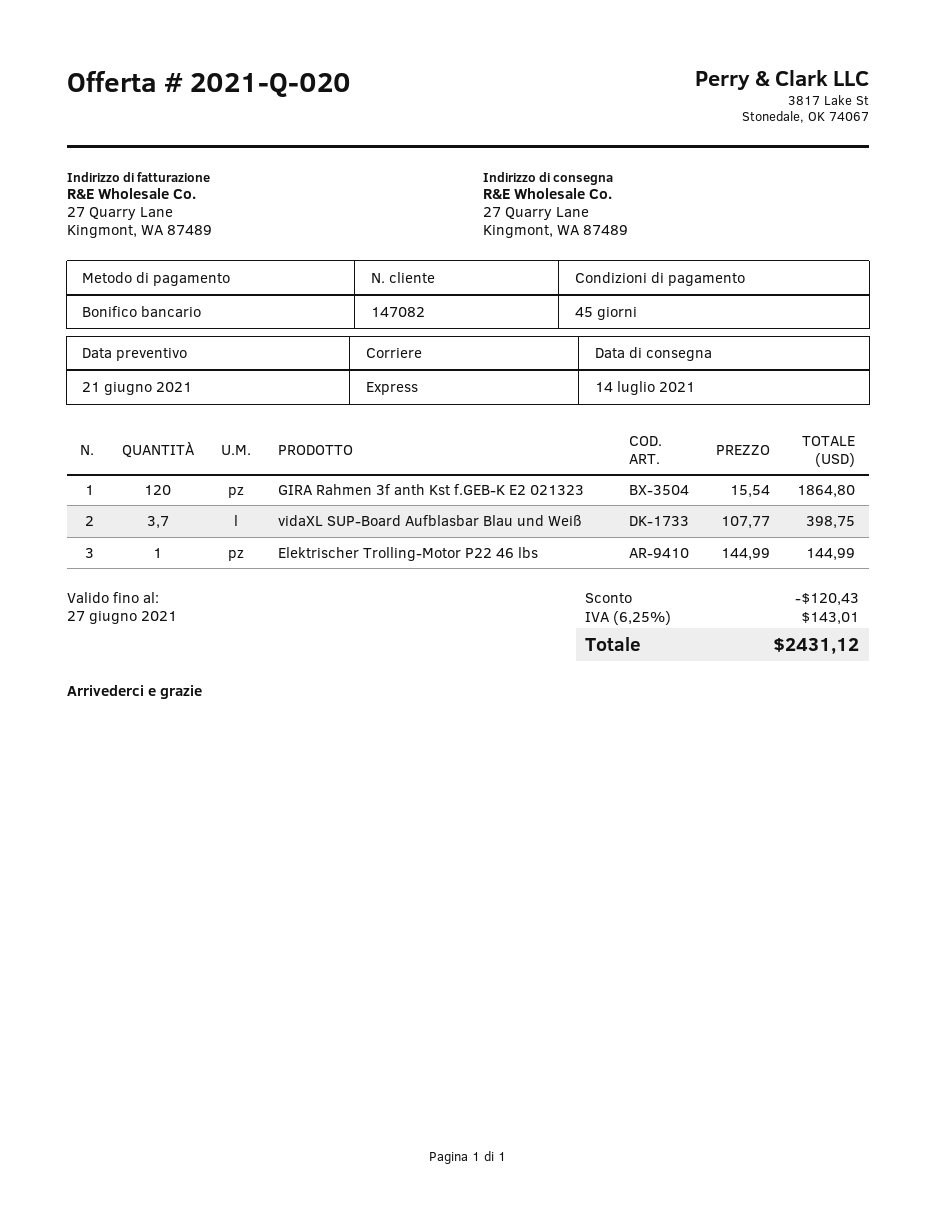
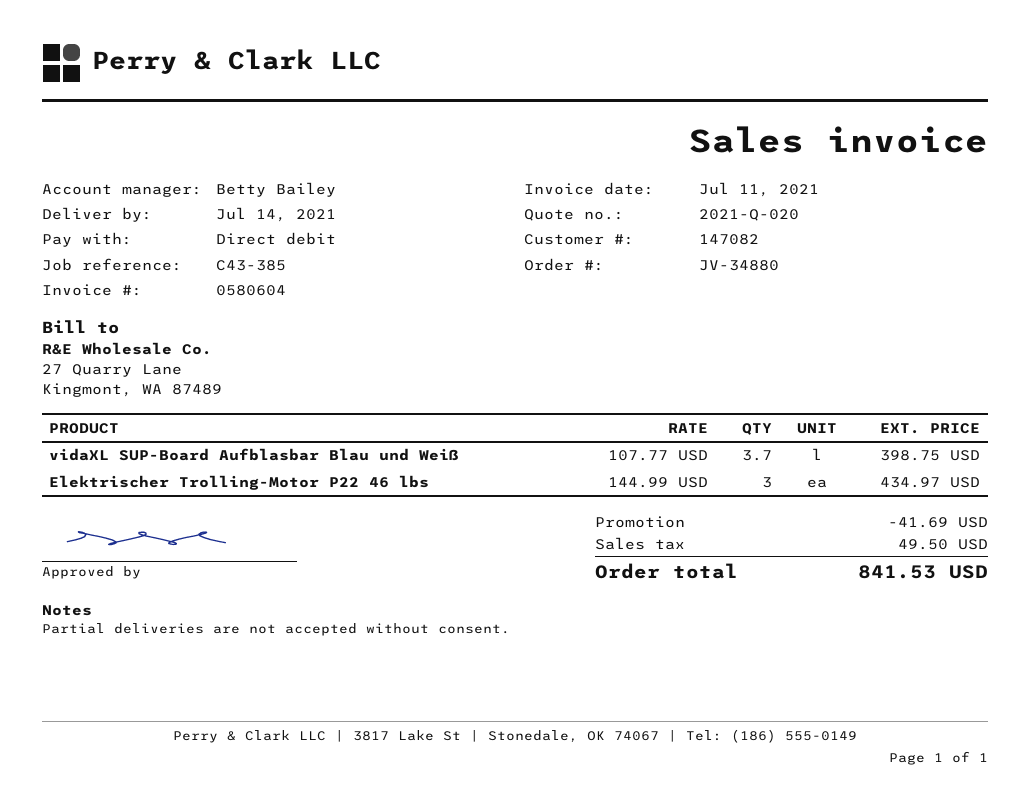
payment method: bank transfer -> direct debit
GIRA Rahmen 3f anth Kst f.GEB-K E2 021323: 120 x 15.54 = 1864.80 -> none
Elektrischer Trolling-Motor P22 46 lbs: 1 x 144.99 = 144.99 -> 3 x 144.99 = 434.97
discount: 120.43 -> 41.69
tax: 143.01 -> 49.50
total: 2431.12 -> 841.53

